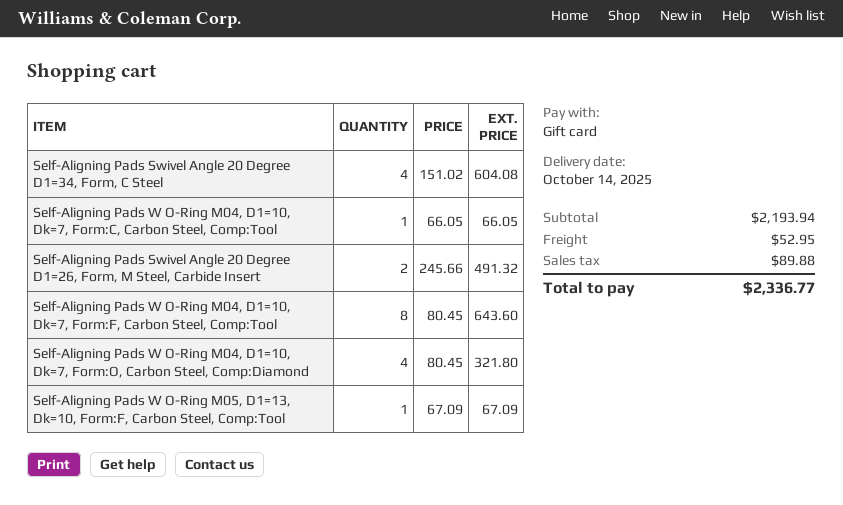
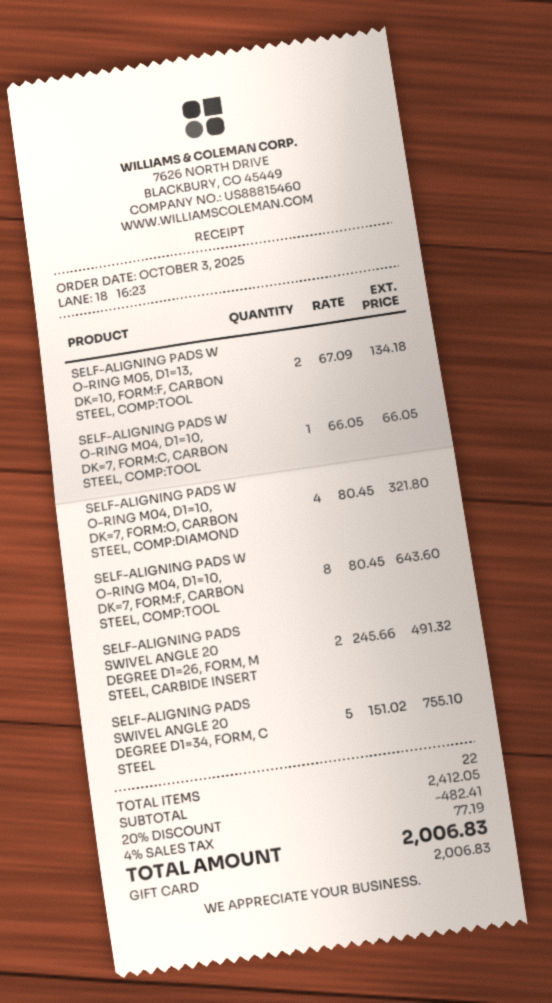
Self-Aligning Pads Swivel Angle 20 Degree D1=34, Form, C Steel: 4 x 151.02 = 604.08 -> 5 x 151.02 = 755.10
Self-Aligning Pads W O-Ring M05, D1=13, Dk=10, Form:F, Carbon Steel, Comp:Tool: 1 x 67.09 = 67.09 -> 2 x 67.09 = 134.18
subtotal: 2193.94 -> 2412.05
discount: none -> 20% = 482.41
shipping: 52.95 -> none
tax: 89.88 -> 77.19
total: 2336.77 -> 2006.83

